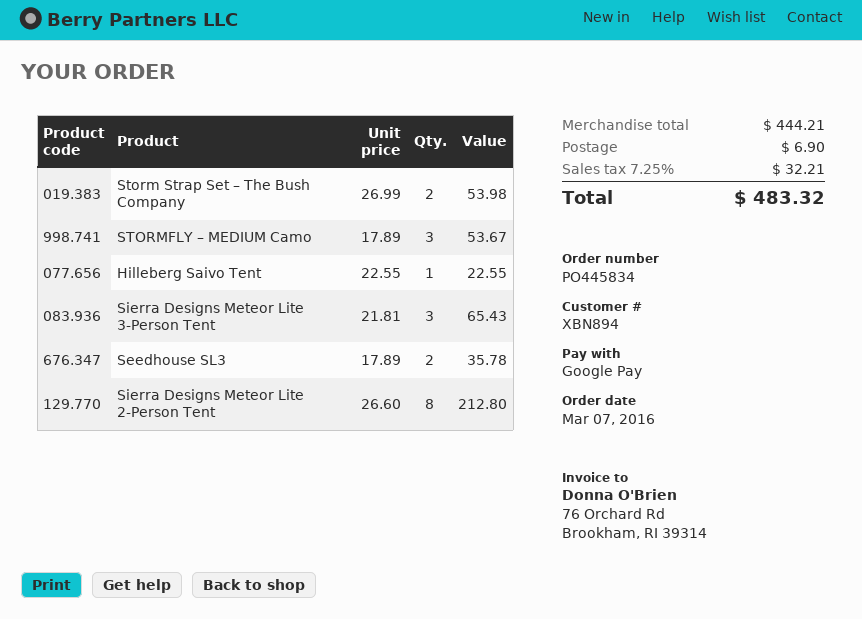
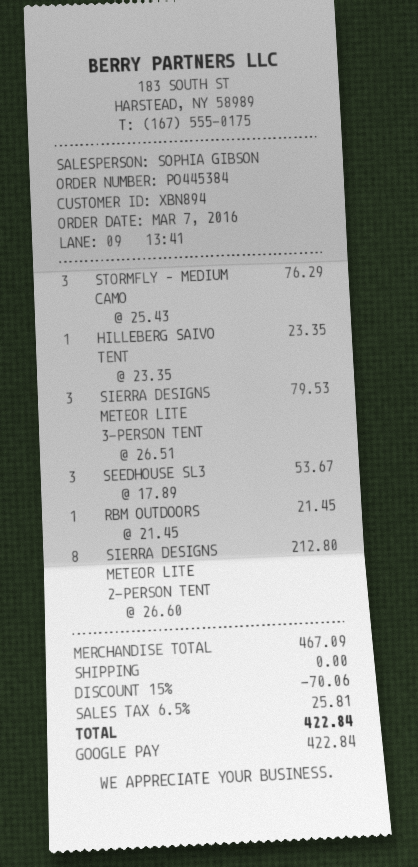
order number: PO445834 -> PO445384
Storm Strap Set – The Bush Company: 2 x 26.99 = 53.98 -> none
STORMFLY – MEDIUM Camo: 3 x 17.89 = 53.67 -> 3 x 25.43 = 76.29
Hilleberg Saivo Tent: 1 x 22.55 = 22.55 -> 1 x 23.35 = 23.35
Sierra Designs Meteor Lite 3-Person Tent: 3 x 21.81 = 65.43 -> 3 x 26.51 = 79.53
Seedhouse SL3: 2 x 17.89 = 35.78 -> 3 x 17.89 = 53.67
RBM OUTDOORS: none -> 1 x 21.45 = 21.45
subtotal: 444.21 -> 467.09
discount: none -> 15% = 70.06
shipping: 6.90 -> 0.00
tax: 7.25% = 32.21 -> 6.5% = 25.81
total: 483.32 -> 422.84

